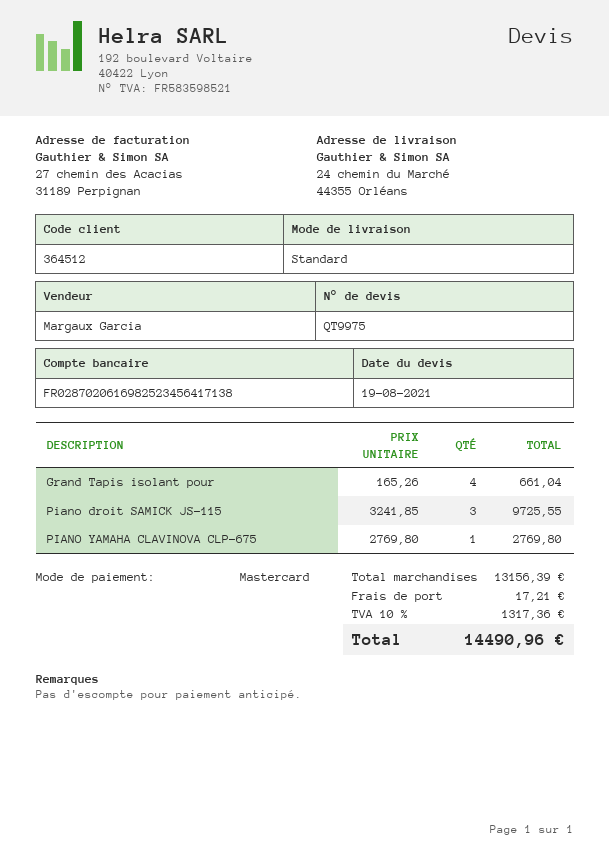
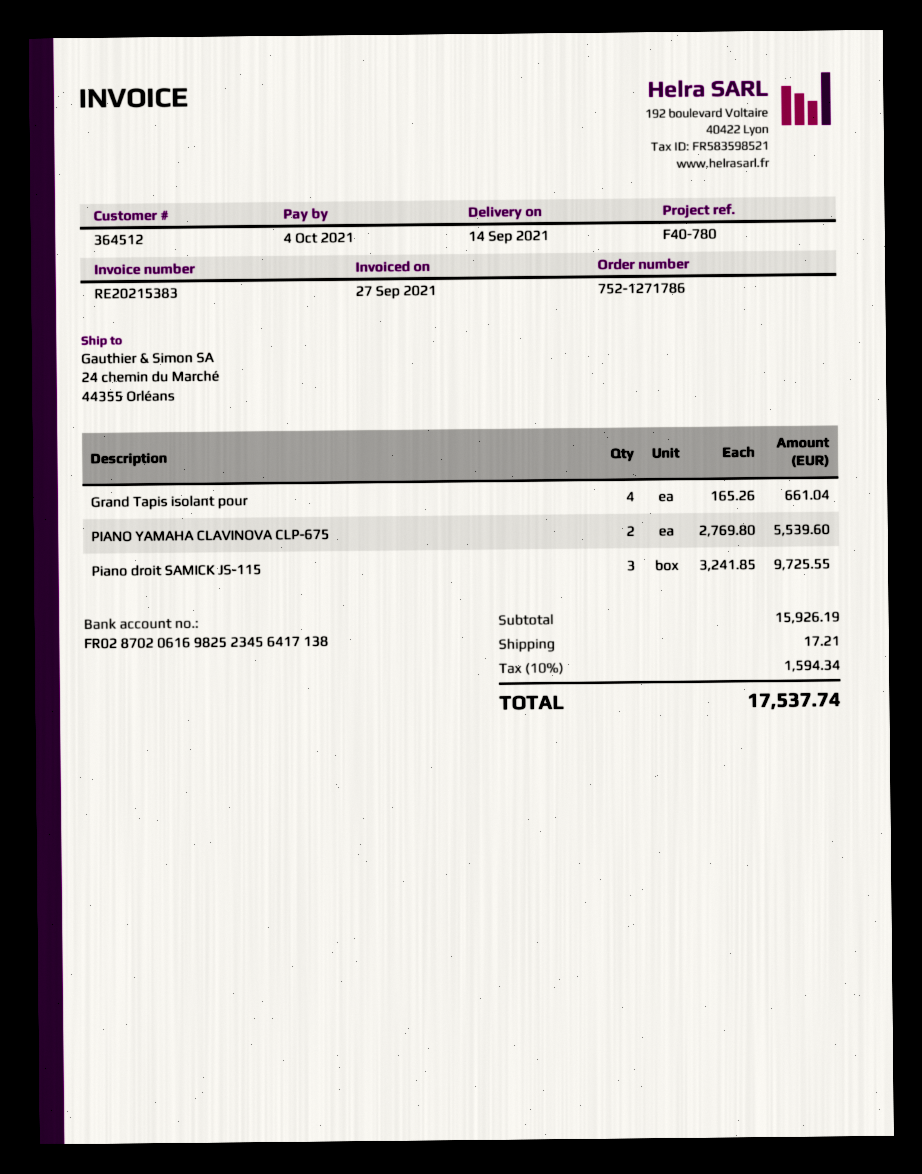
PIANO YAMAHA CLAVINOVA CLP-675: 1 x 2769.80 = 2769.80 -> 2 x 2769.80 = 5539.60
subtotal: 13156.39 -> 15926.19
tax: 10% = 1317.36 -> 10% = 1594.34
total: 14490.96 -> 17537.74

